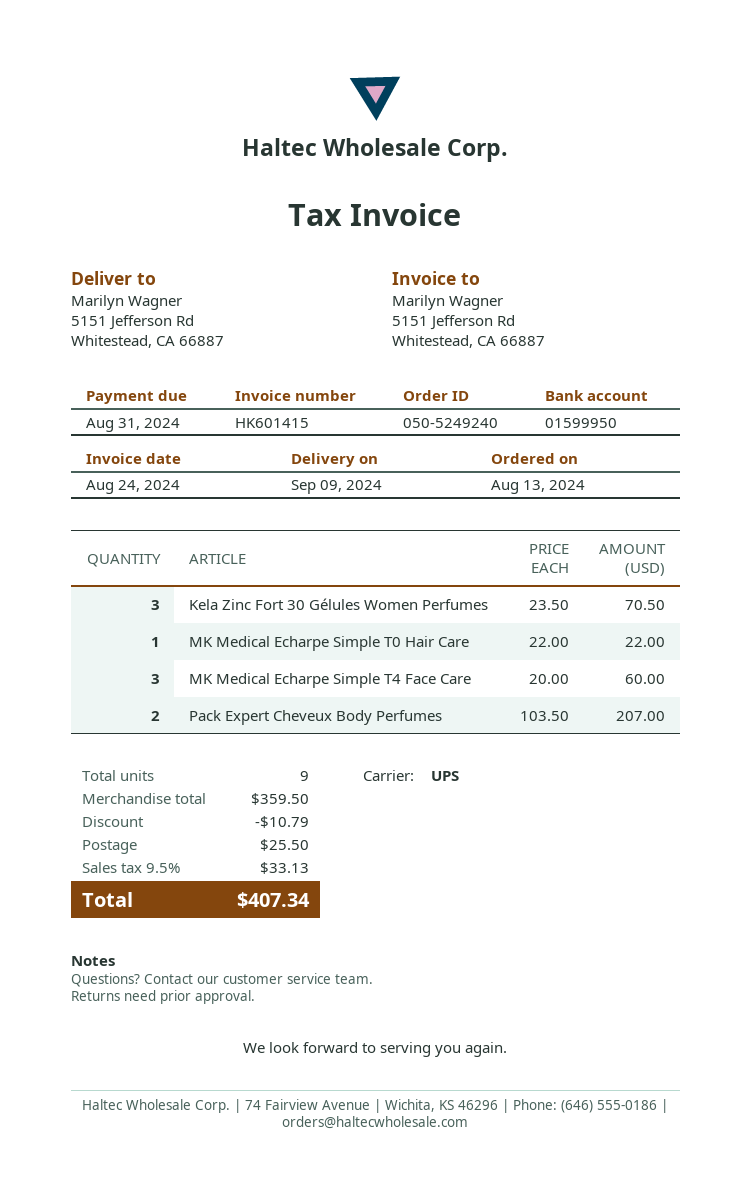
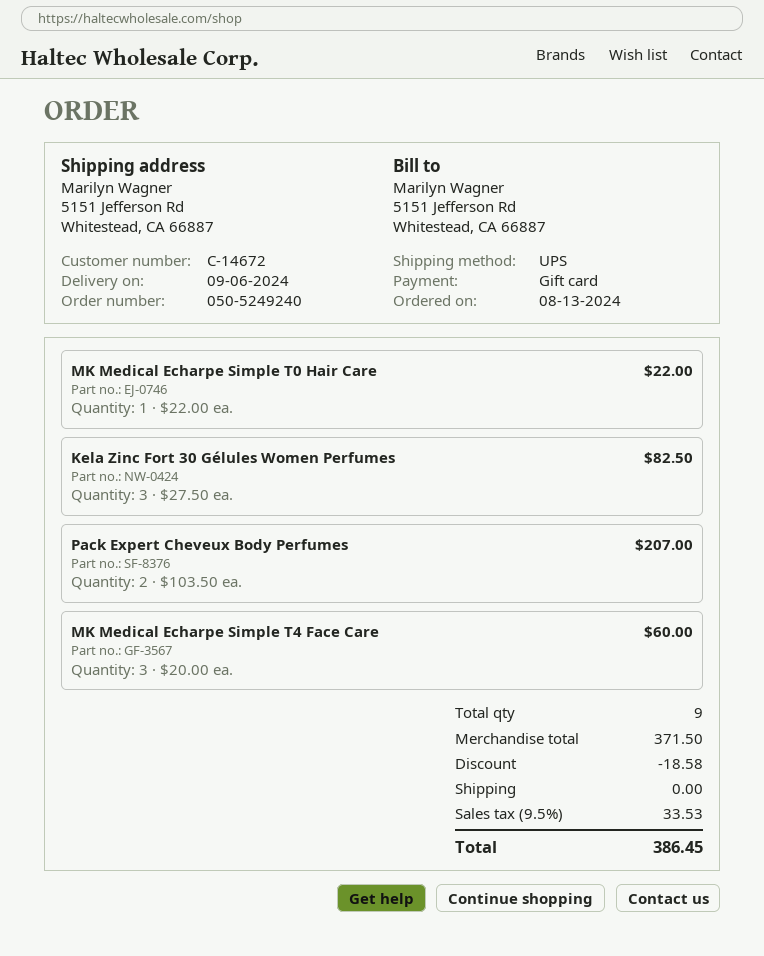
delivery date: 2024-09-09 -> 2024-09-06
Kela Zinc Fort 30 Gélules Women Perfumes: 3 x 23.50 = 70.50 -> 3 x 27.50 = 82.50
subtotal: 359.50 -> 371.50
discount: 10.79 -> 18.58
shipping: 25.50 -> 0.00
tax: 9.5% = 33.13 -> 9.5% = 33.53
total: 407.34 -> 386.45

